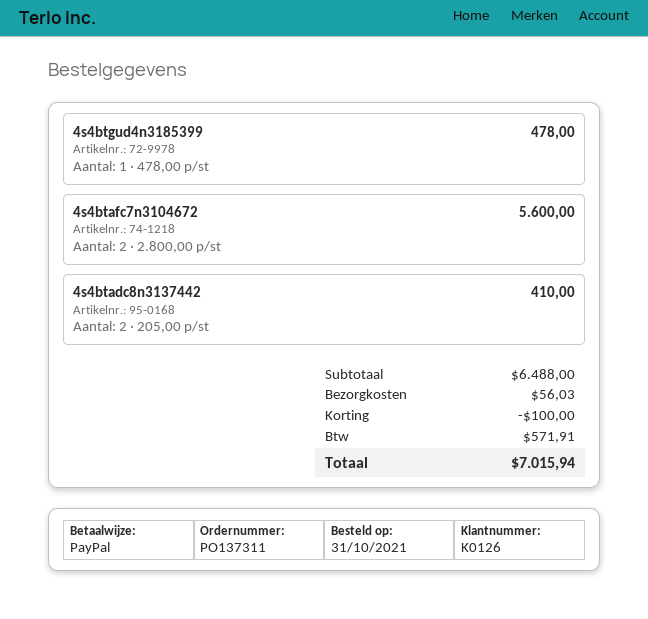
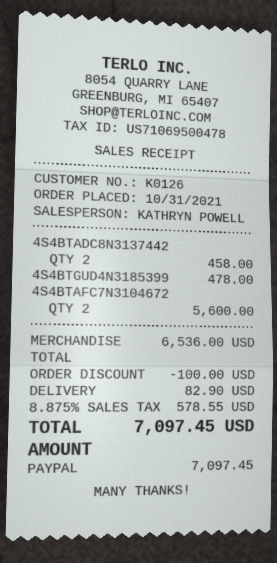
4s4btadc8n3137442: 2 for 410.00 -> 2 for 458.00
subtotal: 6488.00 -> 6536.00
shipping: 56.03 -> 82.90
tax: 571.91 -> 578.55
total: 7015.94 -> 7097.45

